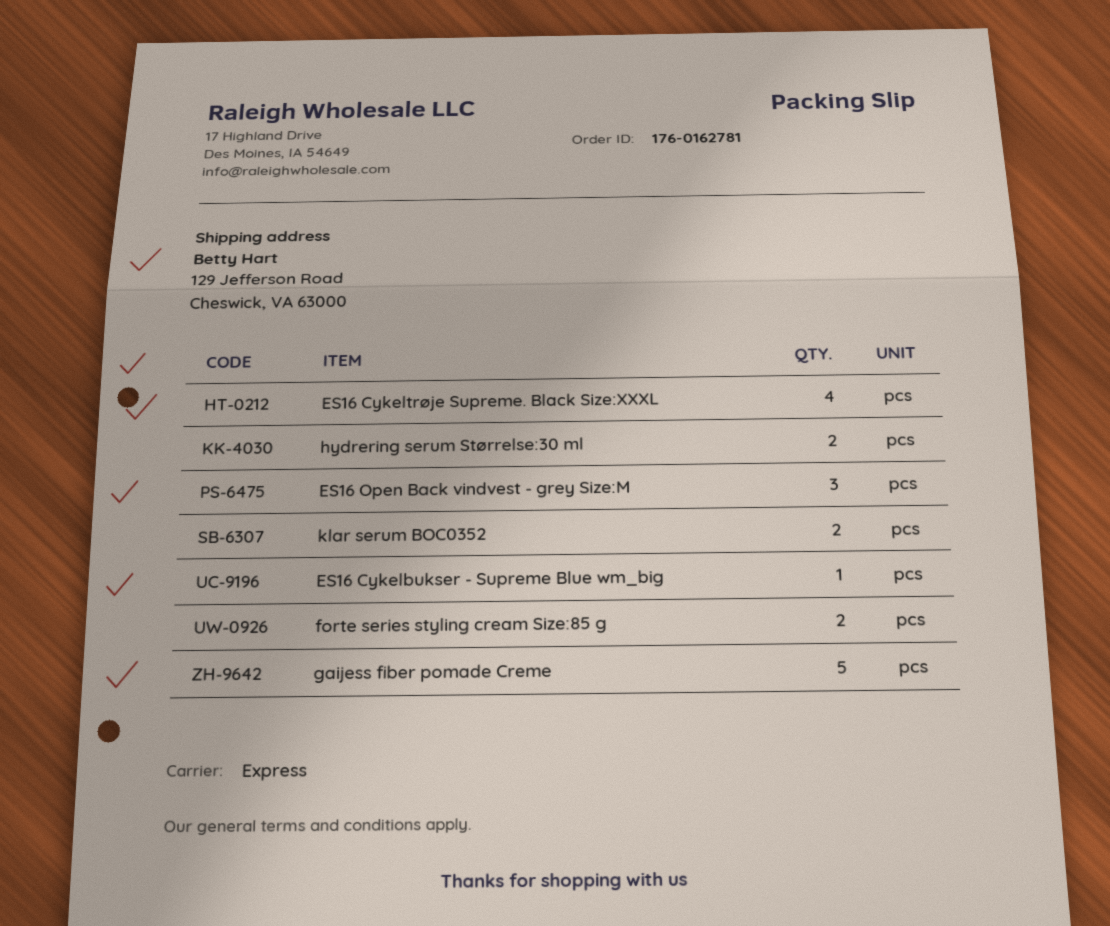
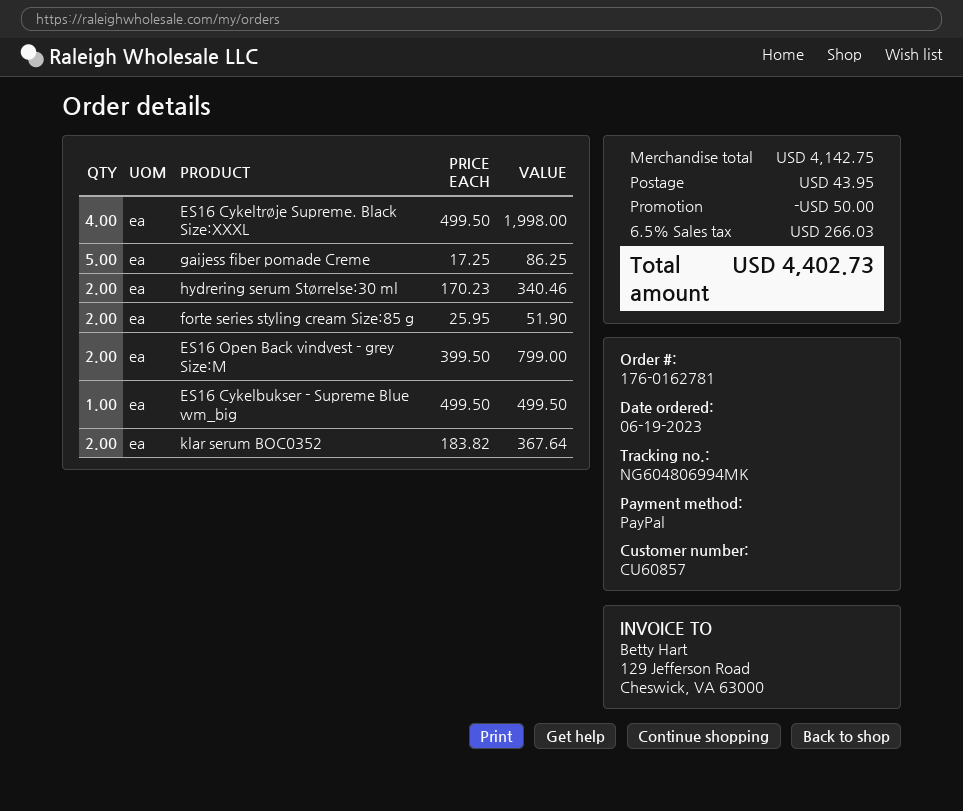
ES16 Open Back vindvest - grey Size:M: 3 -> 2

